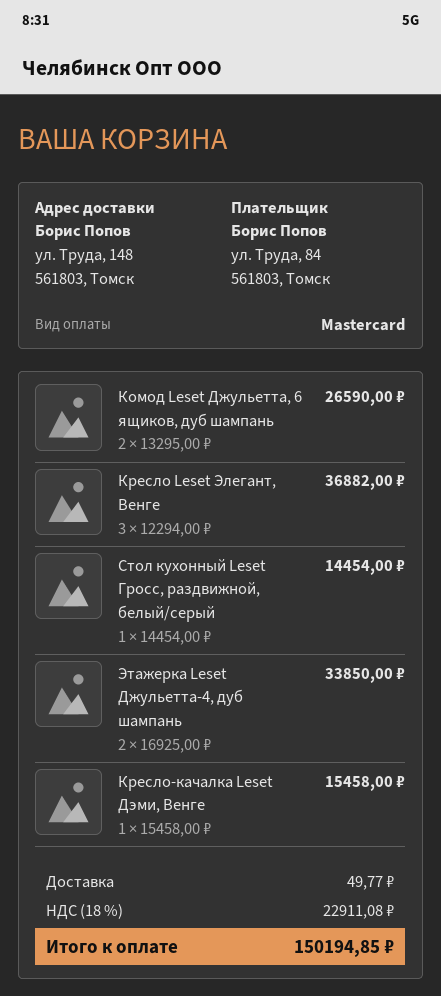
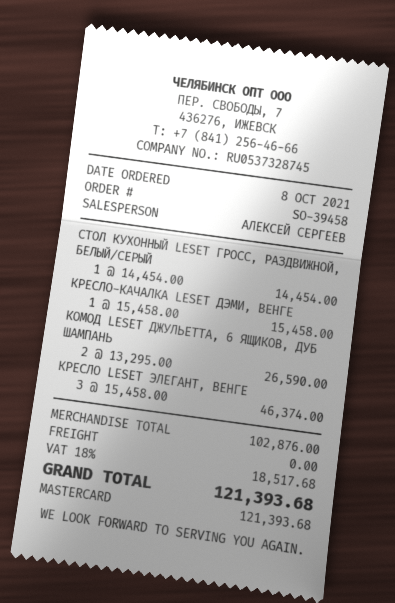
Кресло Leset Элегант, Венге: 3 x 12294.00 = 36882.00 -> 3 x 15458.00 = 46374.00
Этажерка Leset Джульетта-4, дуб шампань: 2 x 16925.00 = 33850.00 -> none
shipping: 49.77 -> 0.00
tax: 18% = 22911.08 -> 18% = 18517.68
total: 150194.85 -> 121393.68

